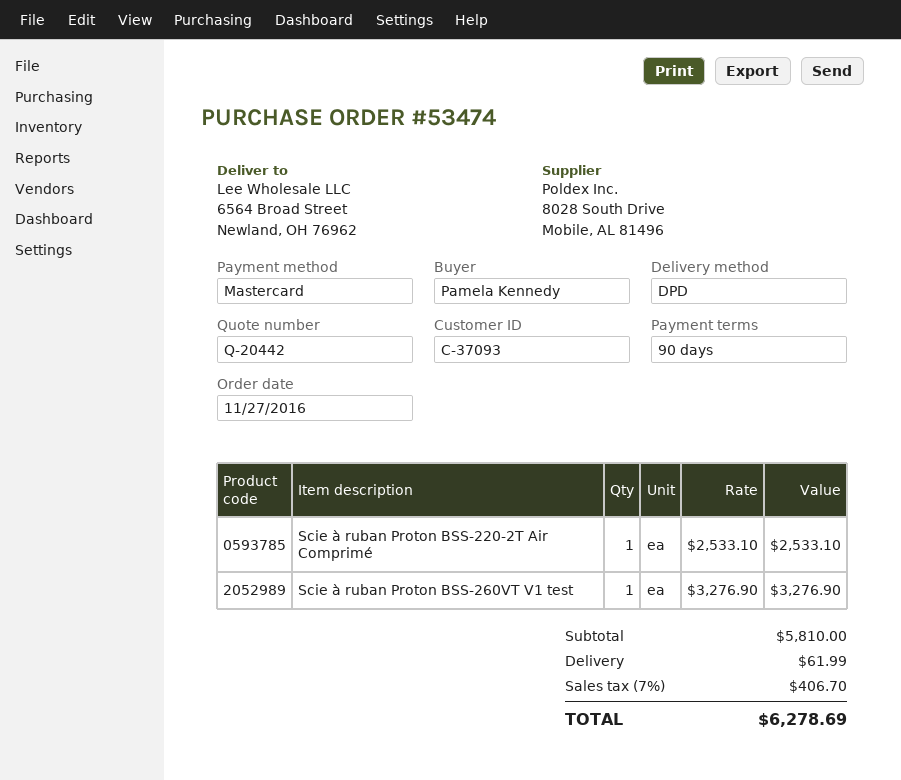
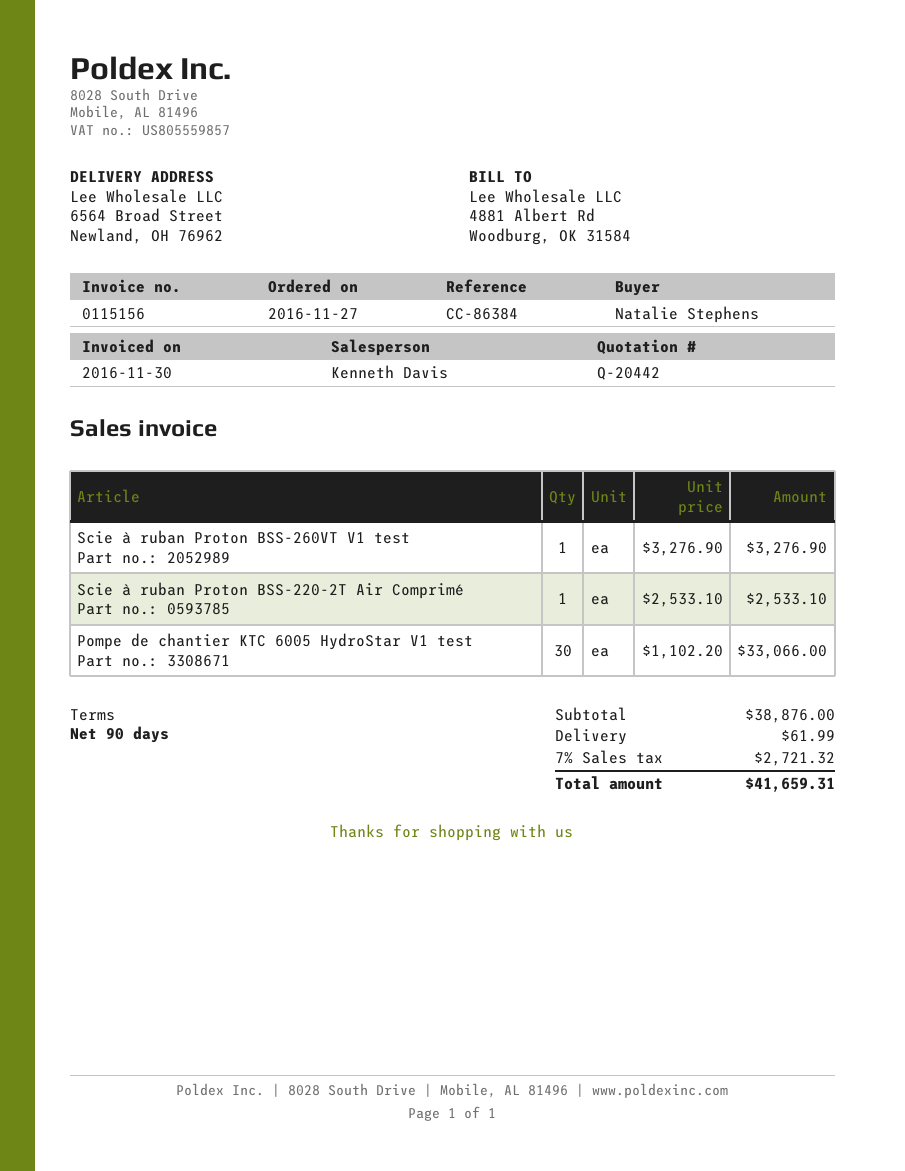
ordered by: Pamela Kennedy -> Natalie Stephens
Pompe de chantier KTC 6005 HydroStar V1 test: none -> 30 x 1102.20 = 33066.00
subtotal: 5810.00 -> 38876.00
tax: 7% = 406.70 -> 7% = 2721.32
total: 6278.69 -> 41659.31

